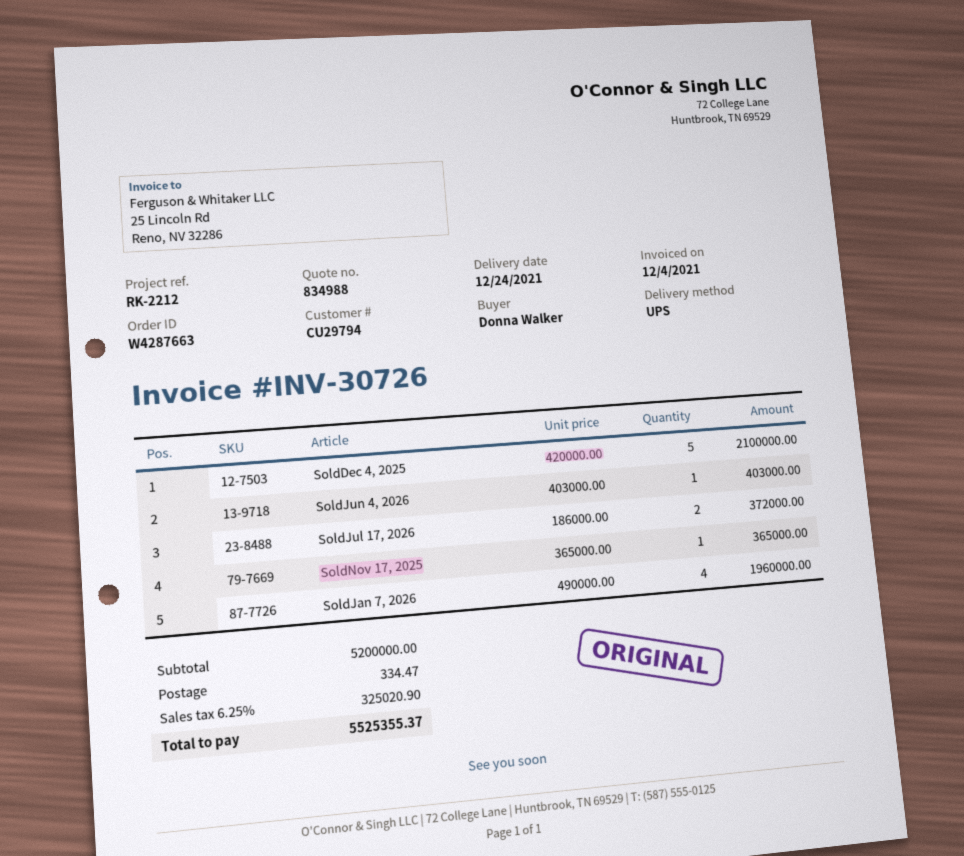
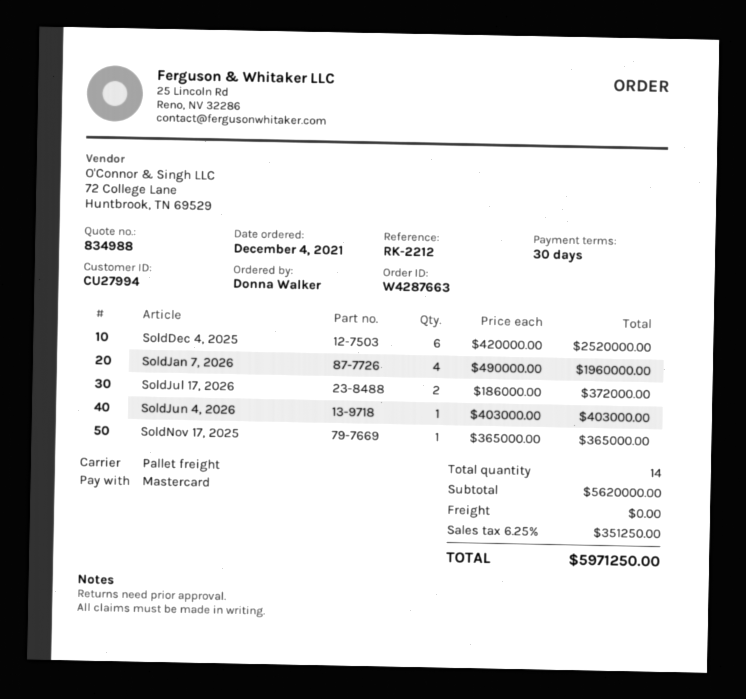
customer number: CU29794 -> CU27994
shipping method: UPS -> pallet freight
SoldDec 4, 2025: 5 x 420000.00 = 2100000.00 -> 6 x 420000.00 = 2520000.00
subtotal: 5200000.00 -> 5620000.00
shipping: 334.47 -> 0.00
tax: 6.25% = 325020.90 -> 6.25% = 351250.00
total: 5525355.37 -> 5971250.00

